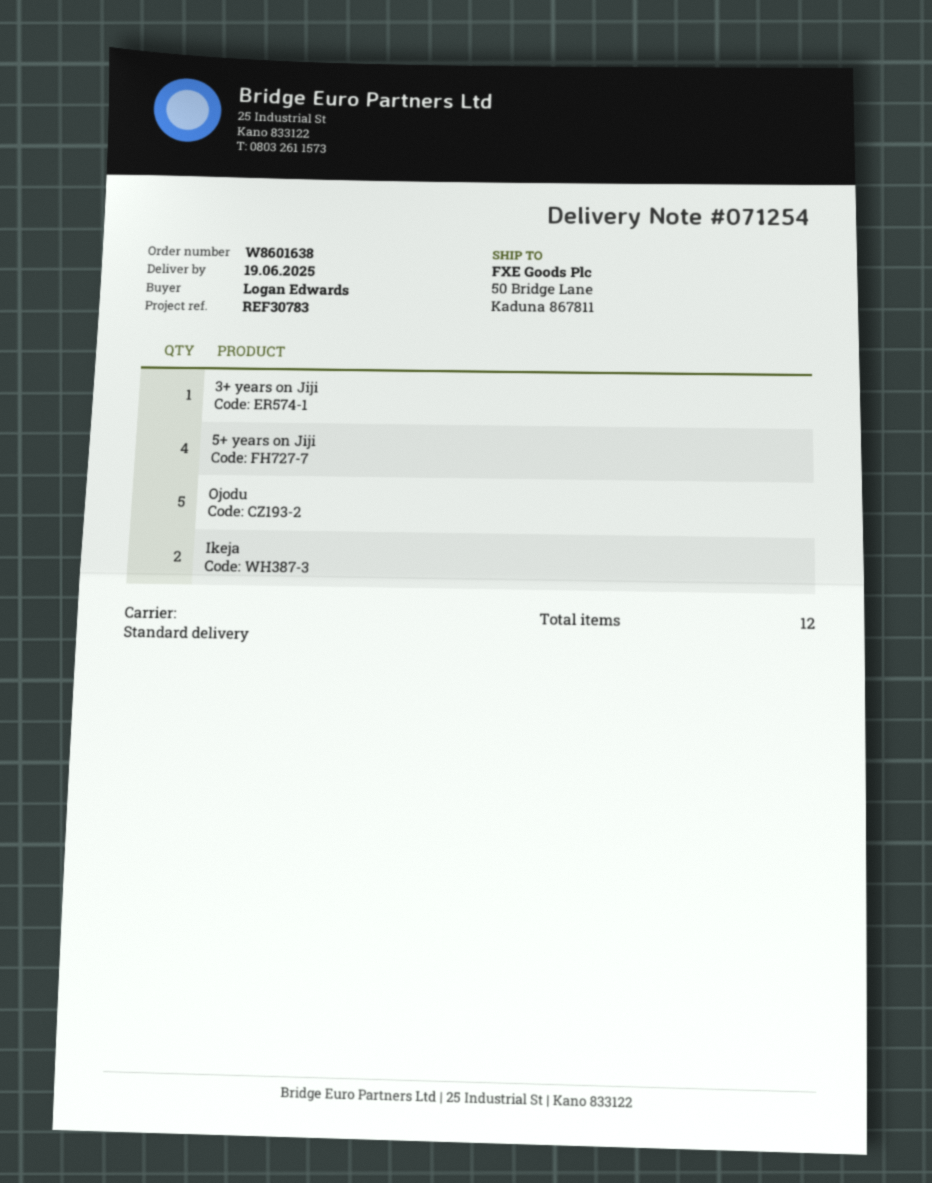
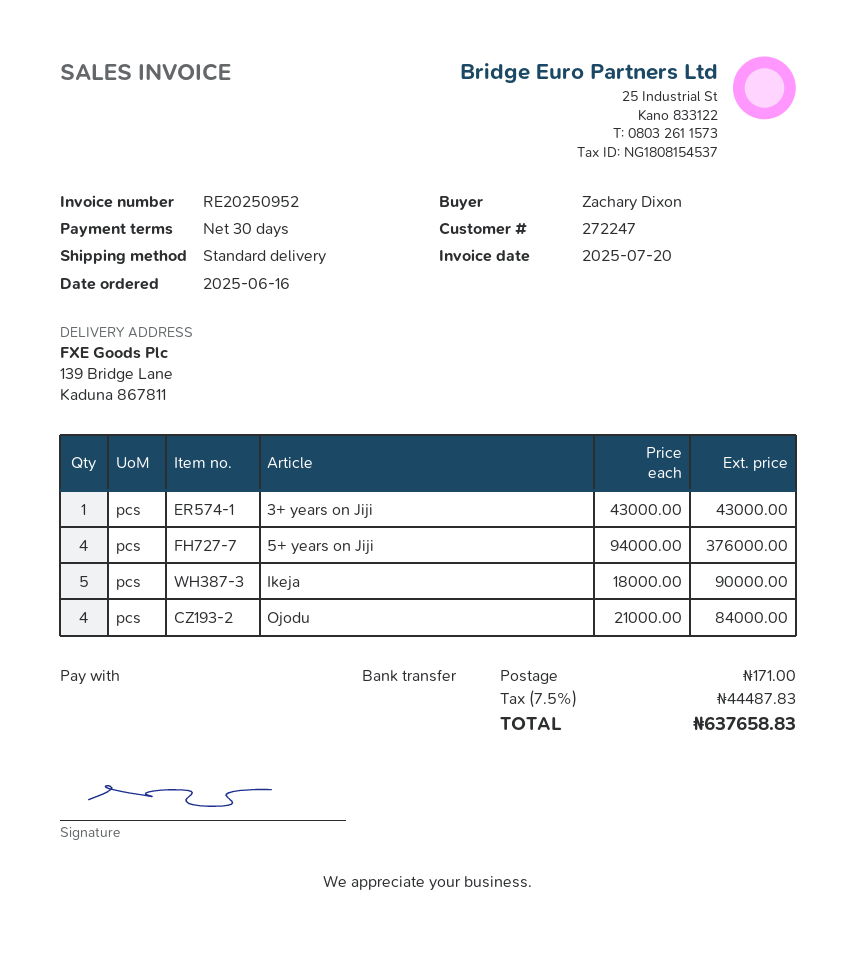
ordered by: Logan Edwards -> Zachary Dixon
ship to: 50 Bridge Lane, Kaduna 867811 -> 139 Bridge Lane, Kaduna 867811
Ojodu: 5 -> 4
Ikeja: 2 -> 5

